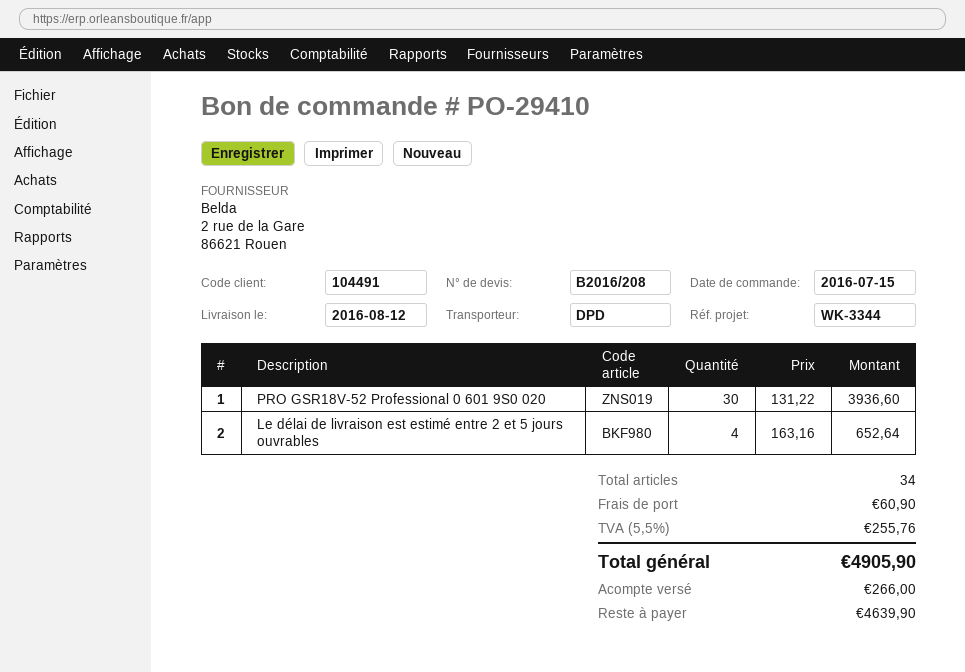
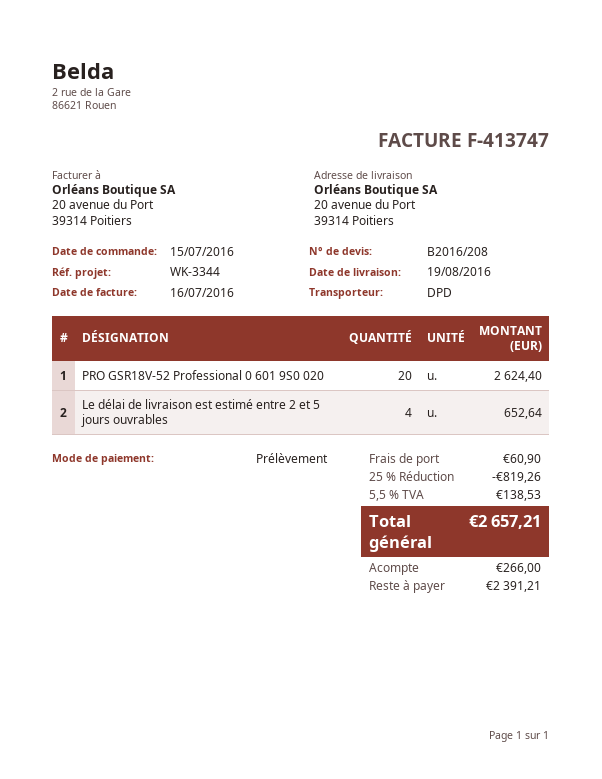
delivery date: 2016-08-12 -> 2016-08-19
PRO GSR18V-52 Professional 0 601 9S0 020: 30 for 3936.60 -> 20 for 2624.40
discount: none -> 25% = 819.26
tax: 5.5% = 255.76 -> 5.5% = 138.53
total: 4905.90 -> 2657.21
balance: 4639.90 -> 2391.21

